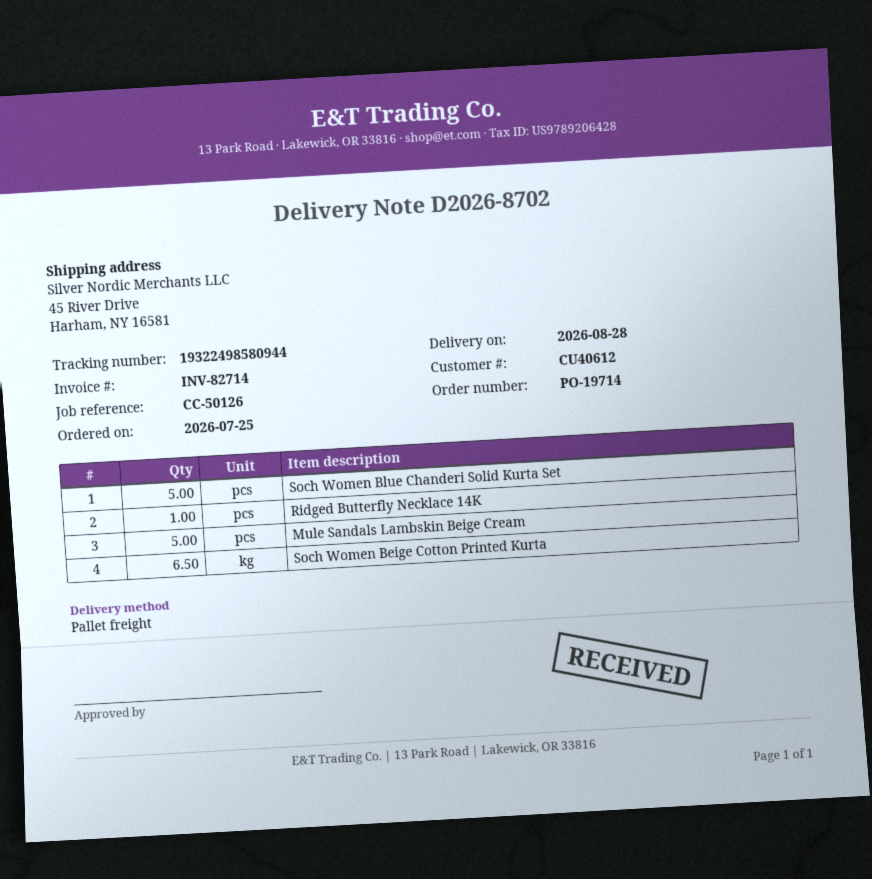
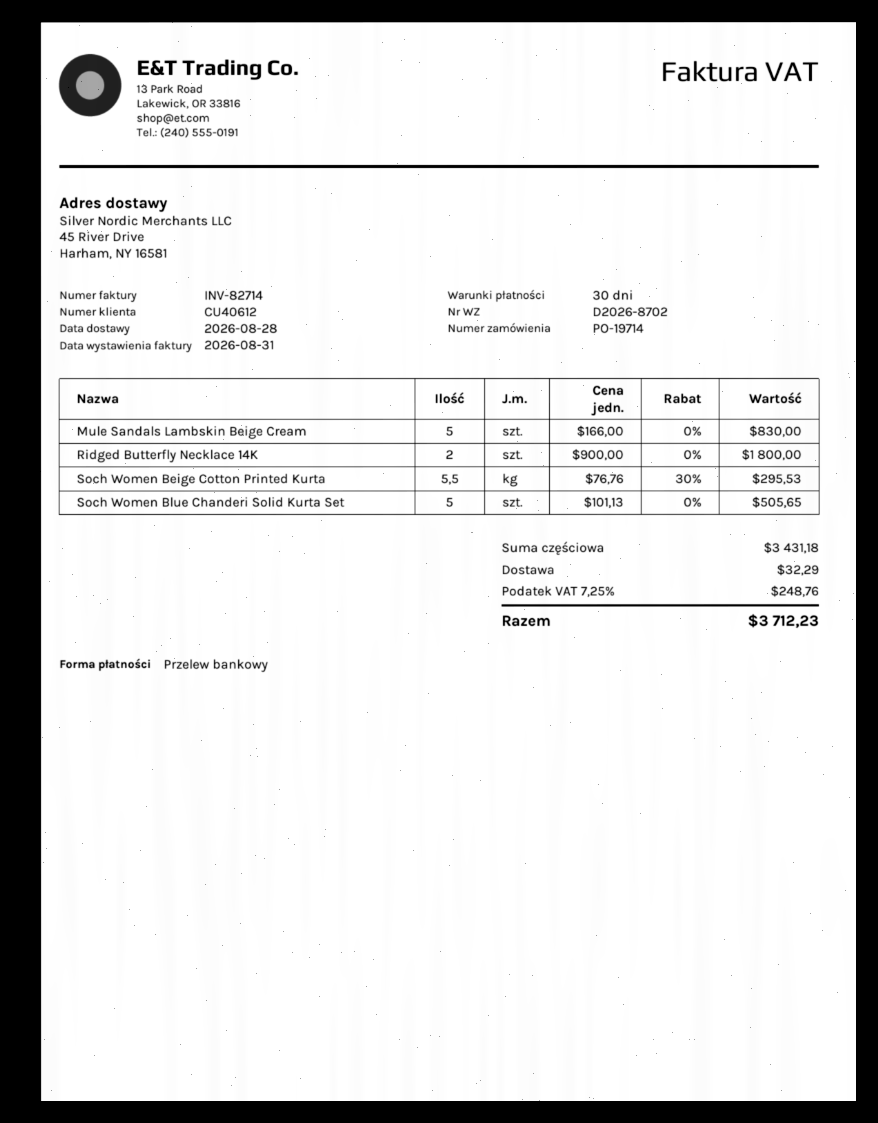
Ridged Butterfly Necklace 14K: 1 -> 2
Soch Women Beige Cotton Printed Kurta: 6.5 -> 5.5

